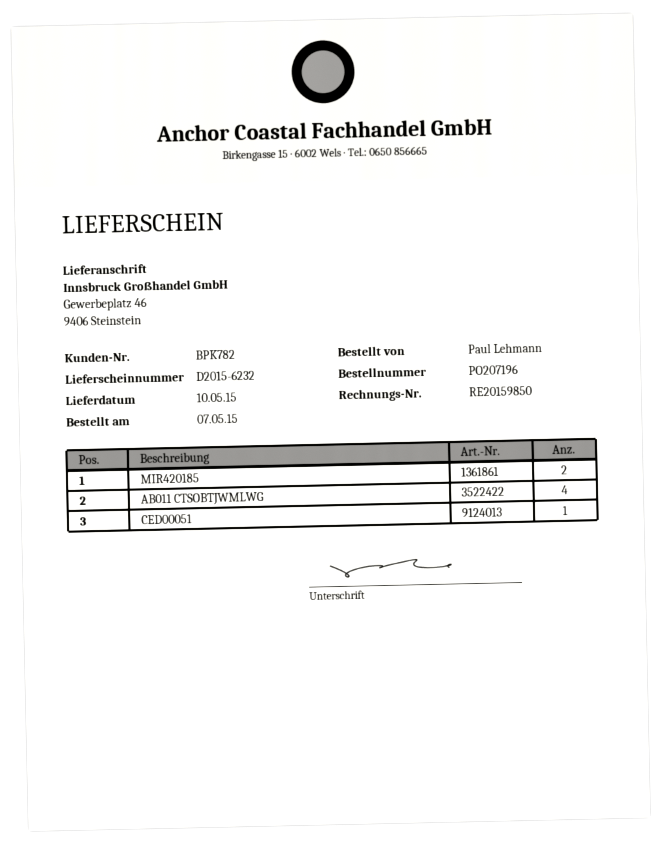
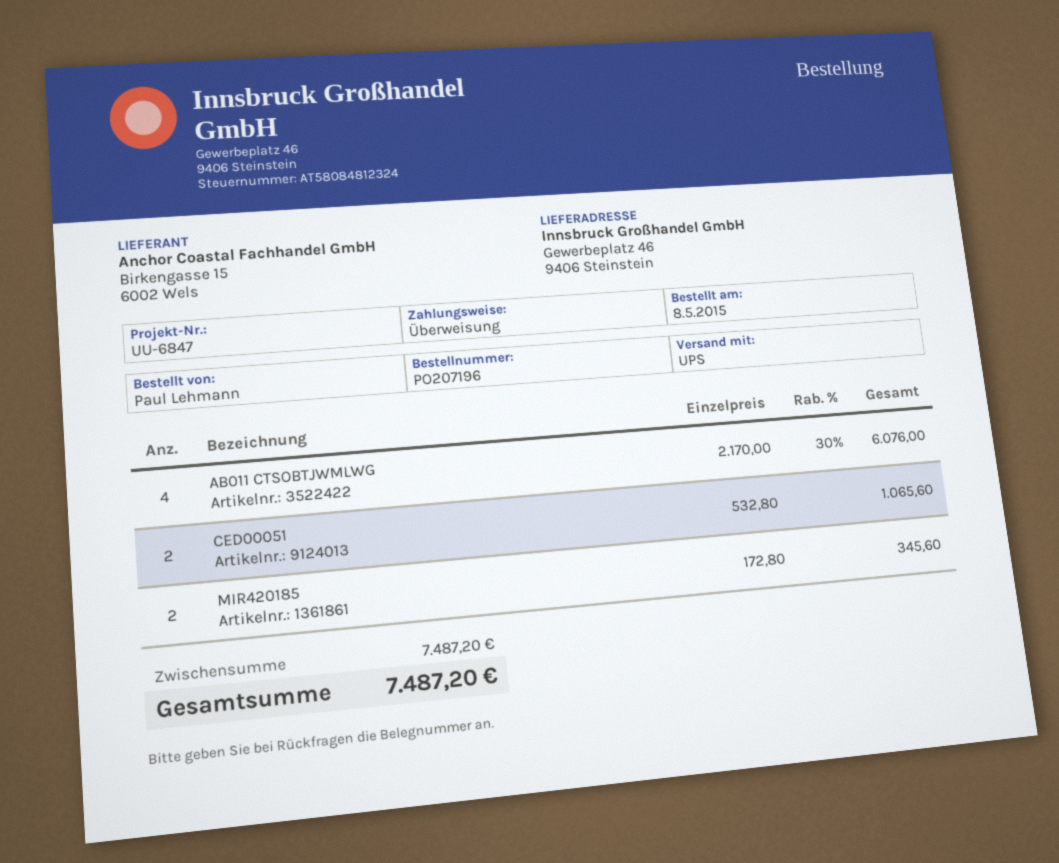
order date: 2015-05-07 -> 2015-05-08
CED00051: 1 -> 2

